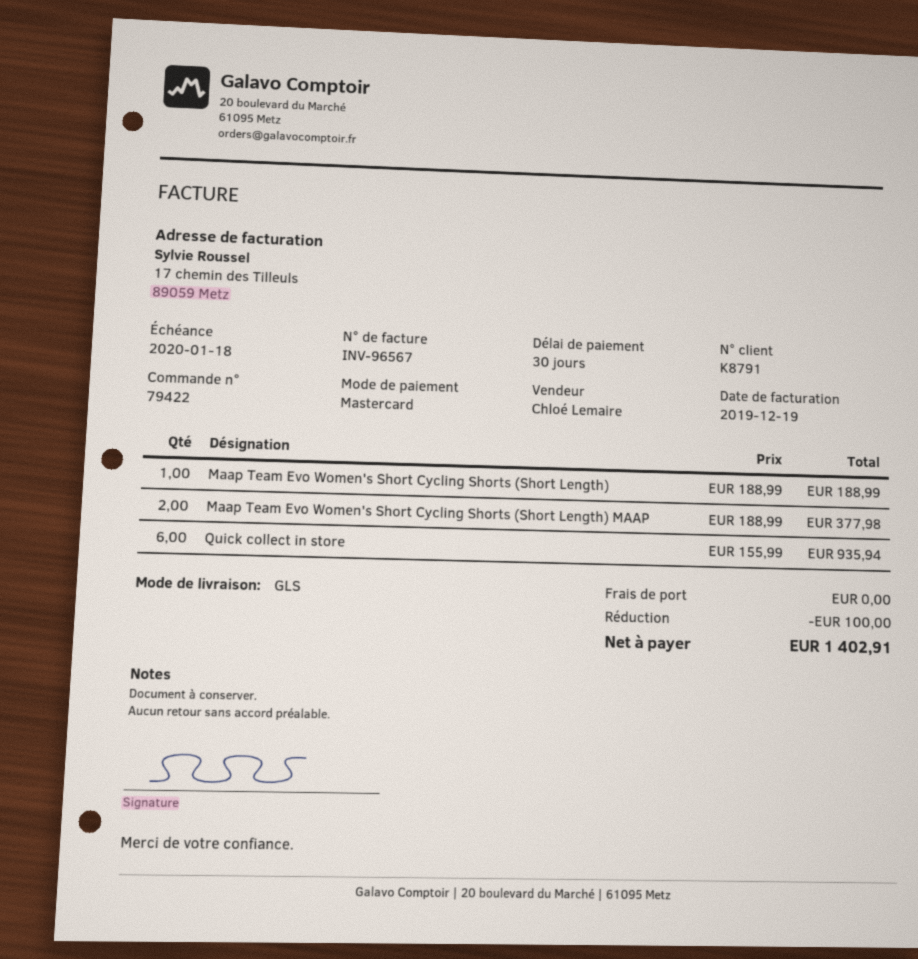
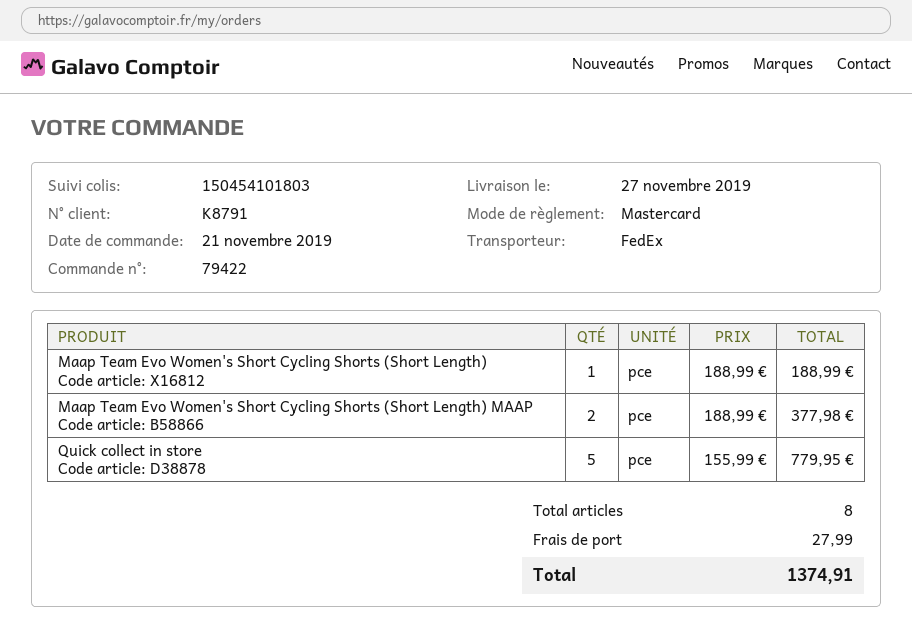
shipping method: GLS -> FedEx
Quick collect in store: 6 x 155.99 = 935.94 -> 5 x 155.99 = 779.95
discount: 100.00 -> none
shipping: 0.00 -> 27.99
total: 1402.91 -> 1374.91

